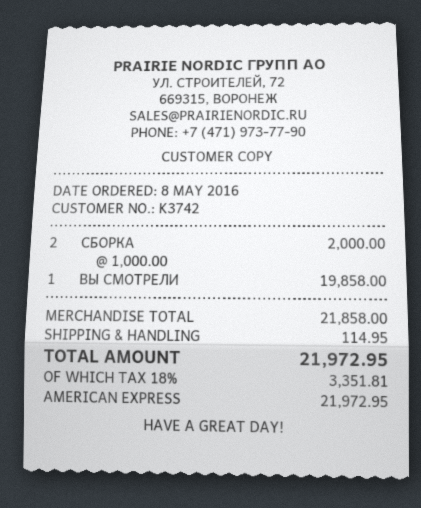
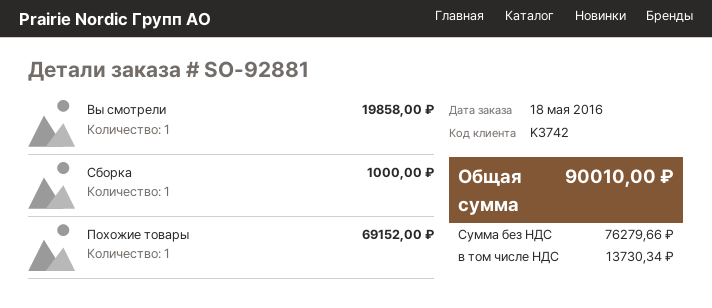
order date: 2016-05-08 -> 2016-05-18
СБОРКА: 2 for 2000.00 -> 1 for 1000.00
Похожие товары: none -> 1 for 69152.00
shipping: 114.95 -> none
tax: 3351.81 -> 13730.34
total: 21972.95 -> 90010.00

